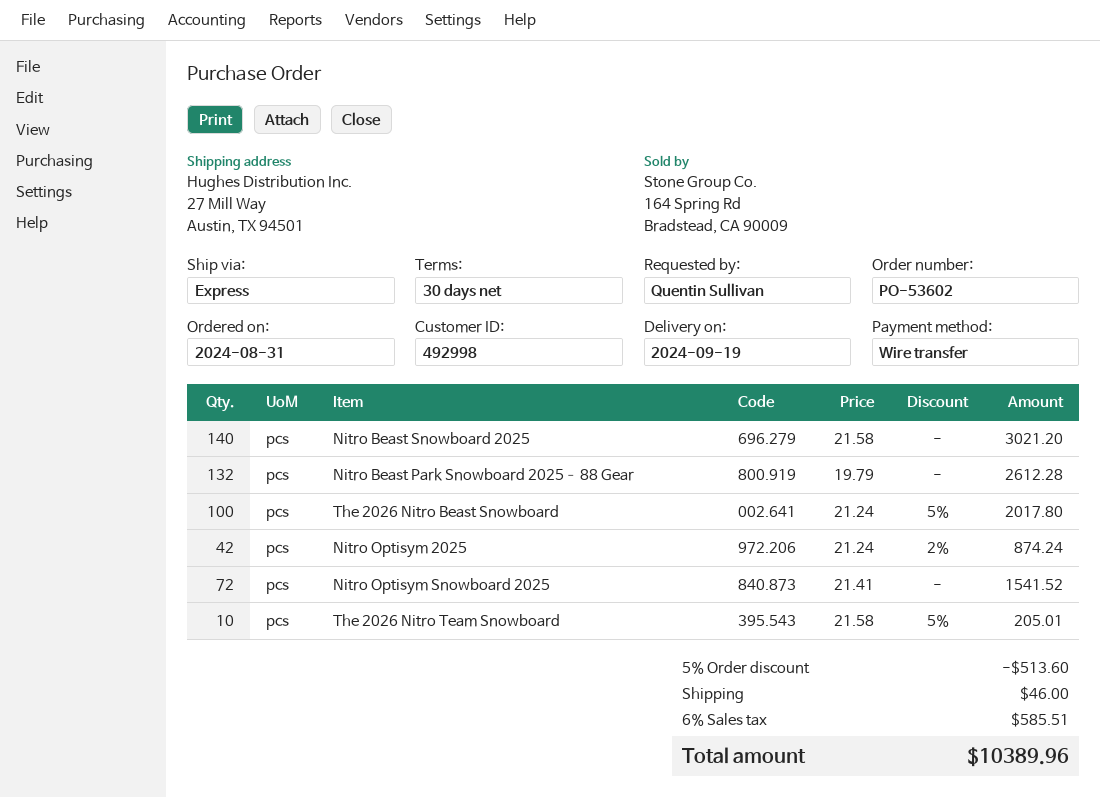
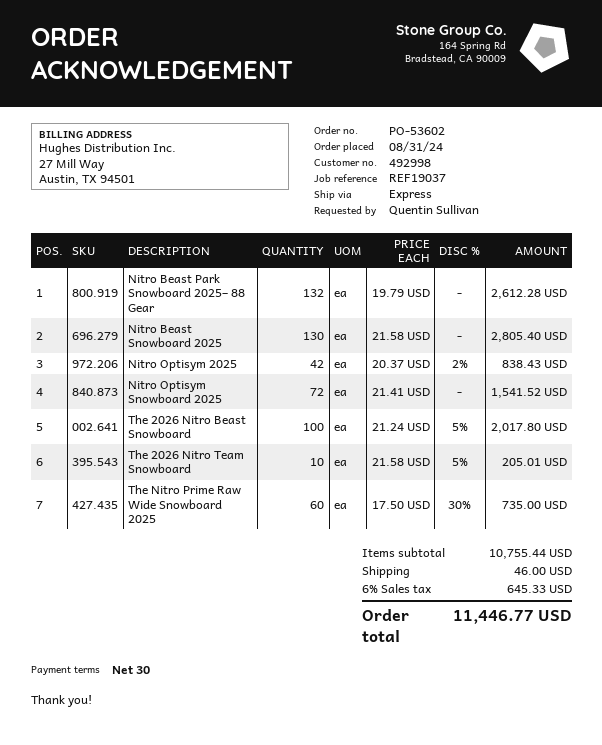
Nitro Beast Snowboard 2025: 140 x 21.58 = 3021.20 -> 130 x 21.58 = 2805.40
Nitro Optisym 2025: 42 x 21.24 - 2% = 874.24 -> 42 x 20.37 - 2% = 838.43
The Nitro Prime Raw Wide Snowboard 2025: none -> 60 x 17.50 - 30% = 735.00
discount: 5% = 513.60 -> none
tax: 6% = 585.51 -> 6% = 645.33
total: 10389.96 -> 11446.77

